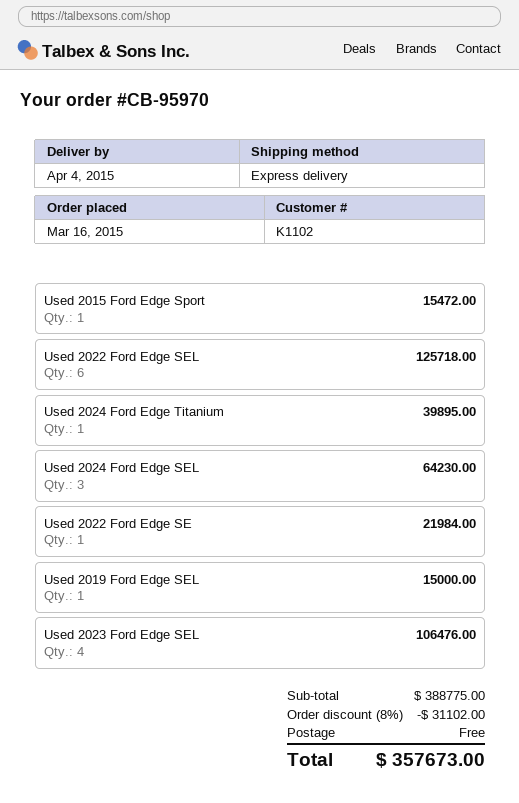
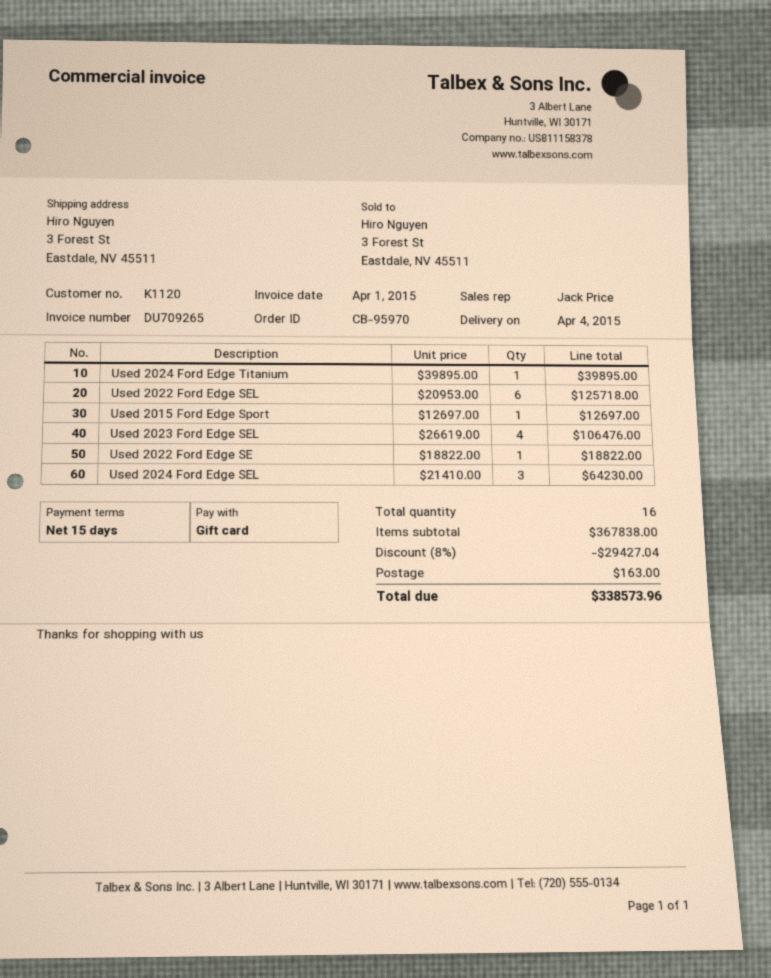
customer number: K1102 -> K1120
Used 2015 Ford Edge Sport: 1 for 15472.00 -> 1 for 12697.00
Used 2022 Ford Edge SE: 1 for 21984.00 -> 1 for 18822.00
Used 2019 Ford Edge SEL: 1 for 15000.00 -> none
subtotal: 388775.00 -> 367838.00
discount: 8% = 31102.00 -> 8% = 29427.04
shipping: 0.00 -> 163.00
total: 357673.00 -> 338573.96

